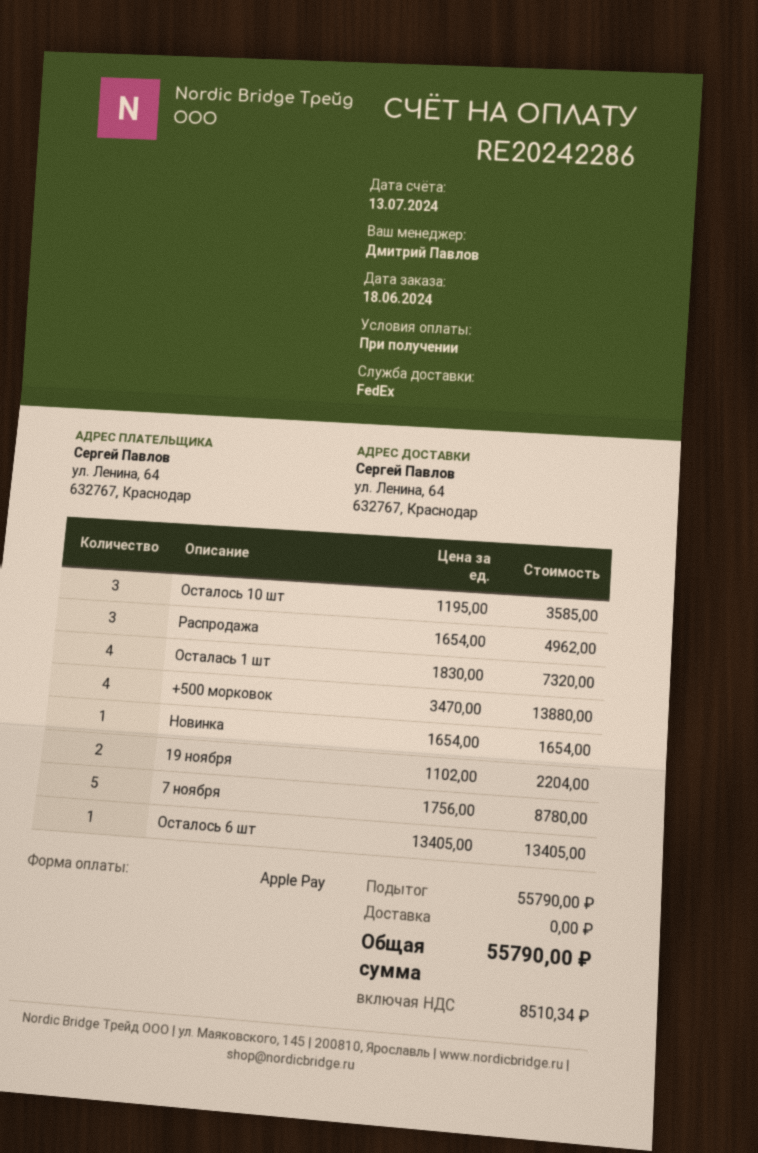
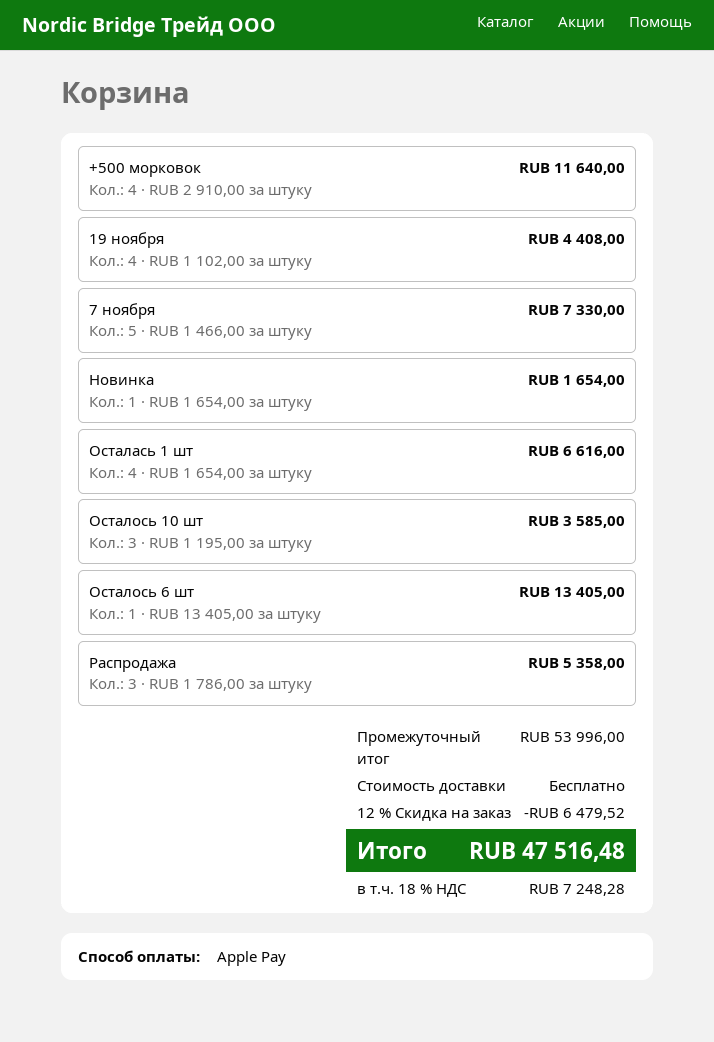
Распродажа: 3 x 1654.00 = 4962.00 -> 3 x 1786.00 = 5358.00
Осталась 1 шт: 4 x 1830.00 = 7320.00 -> 4 x 1654.00 = 6616.00
+500 морковок: 4 x 3470.00 = 13880.00 -> 4 x 2910.00 = 11640.00
19 ноября: 2 x 1102.00 = 2204.00 -> 4 x 1102.00 = 4408.00
7 ноября: 5 x 1756.00 = 8780.00 -> 5 x 1466.00 = 7330.00
subtotal: 55790.00 -> 53996.00
discount: none -> 12% = 6479.52
tax: 8510.34 -> 7248.28
total: 55790.00 -> 47516.48

